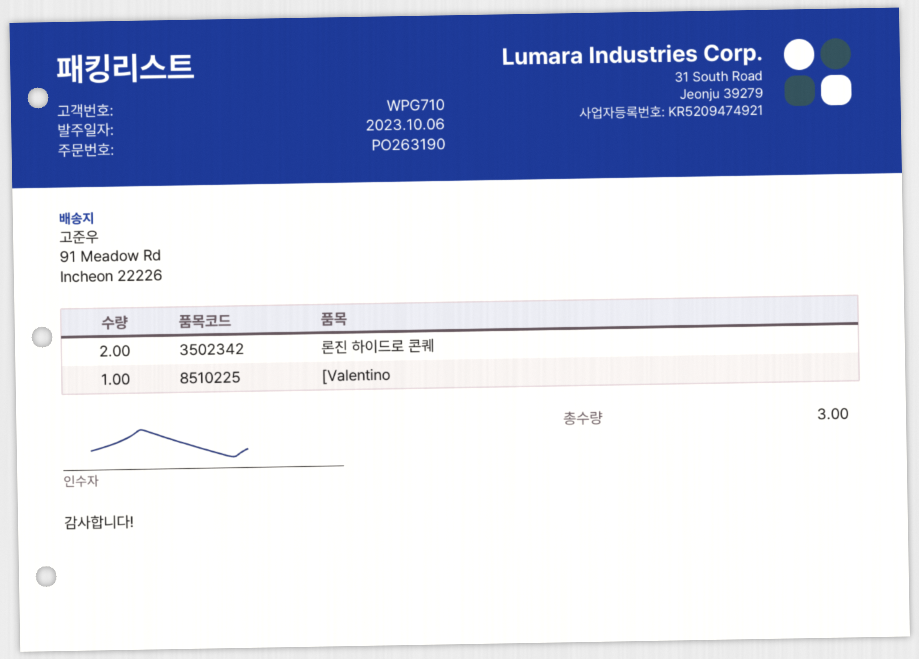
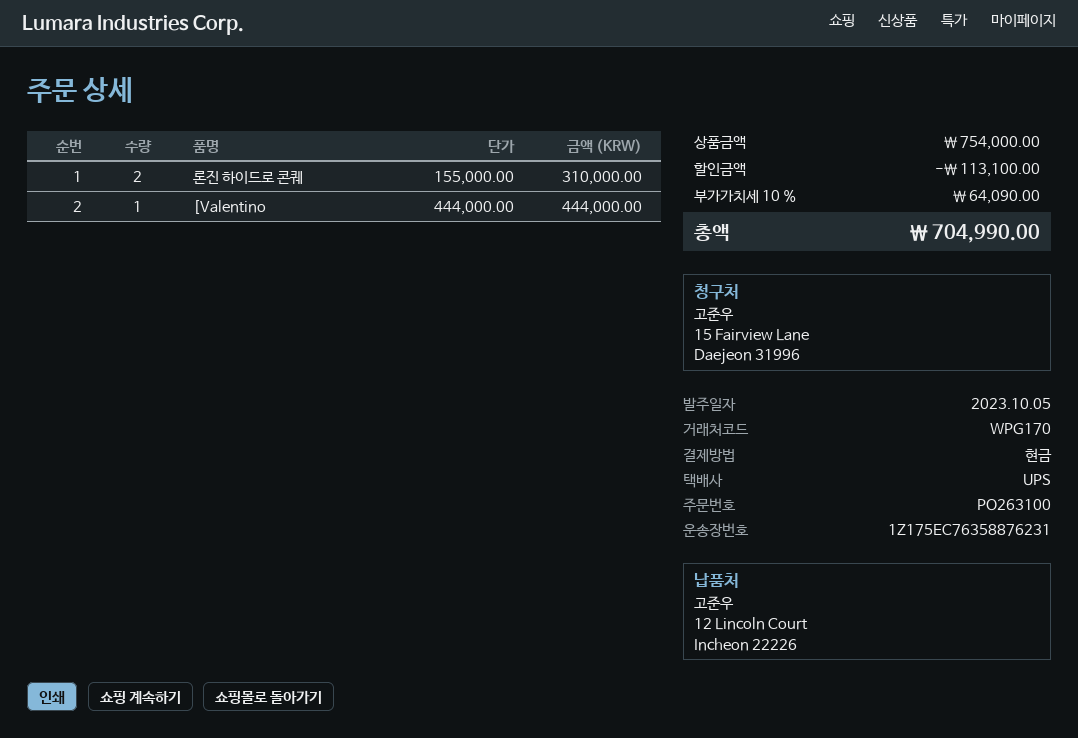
order number: PO263190 -> PO263100
order date: 2023-10-06 -> 2023-10-05
customer number: WPG710 -> WPG170
ship to: 91 Meadow Rd, Incheon 22226 -> 12 Lincoln Court, Incheon 22226

